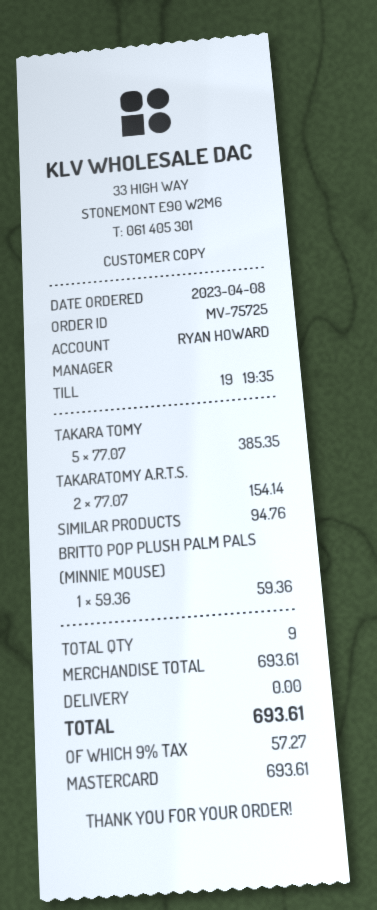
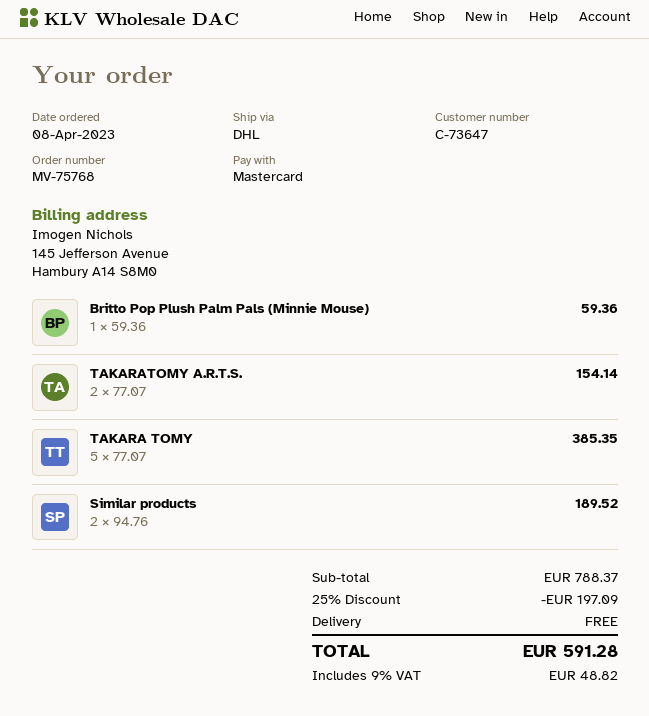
order number: MV-75725 -> MV-75768
SIMILAR PRODUCTS: 1 x 94.76 = 94.76 -> 2 x 94.76 = 189.52
subtotal: 693.61 -> 788.37
discount: none -> 25% = 197.09
tax: 9% = 57.27 -> 9% = 48.82
total: 693.61 -> 591.28

